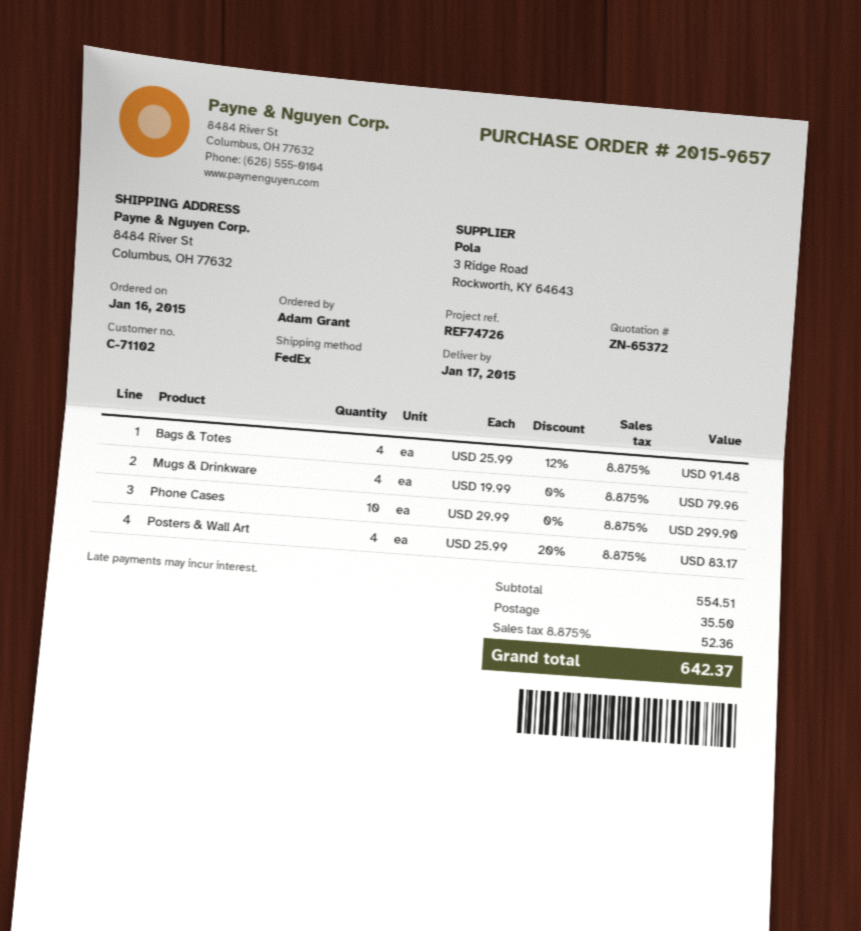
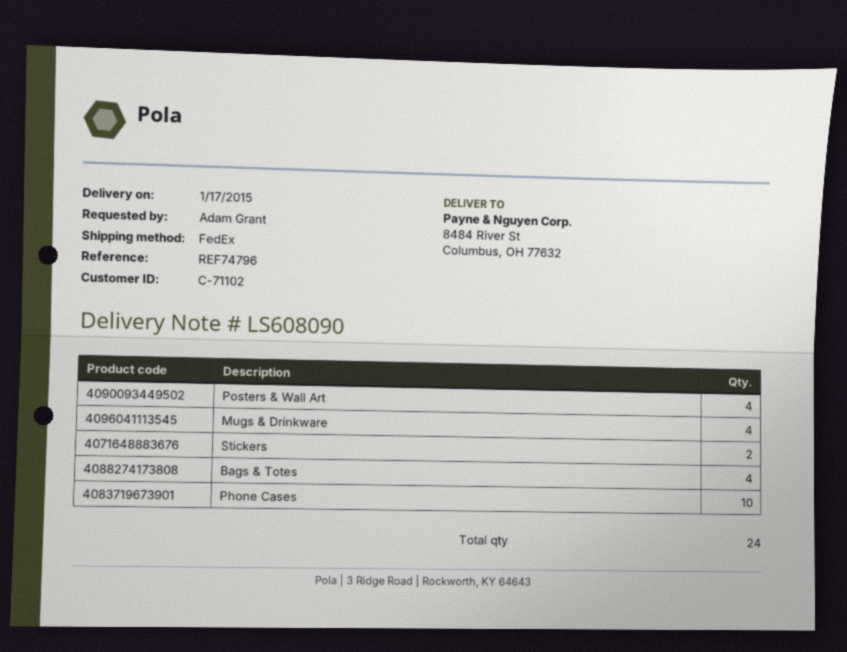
reference: REF74726 -> REF74796
Stickers: none -> 2

